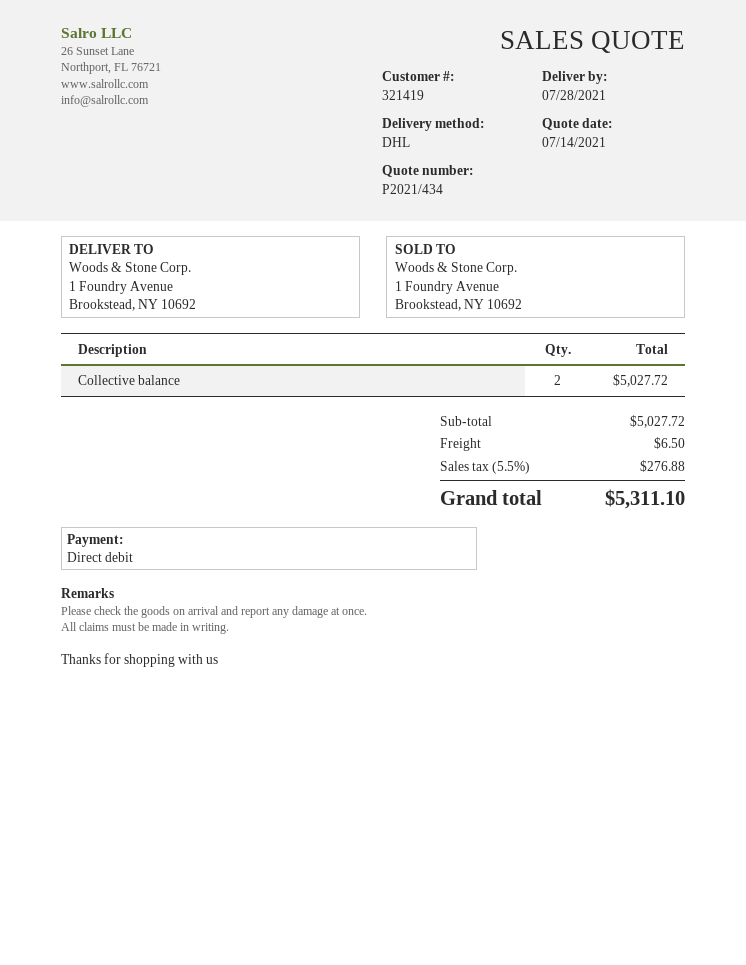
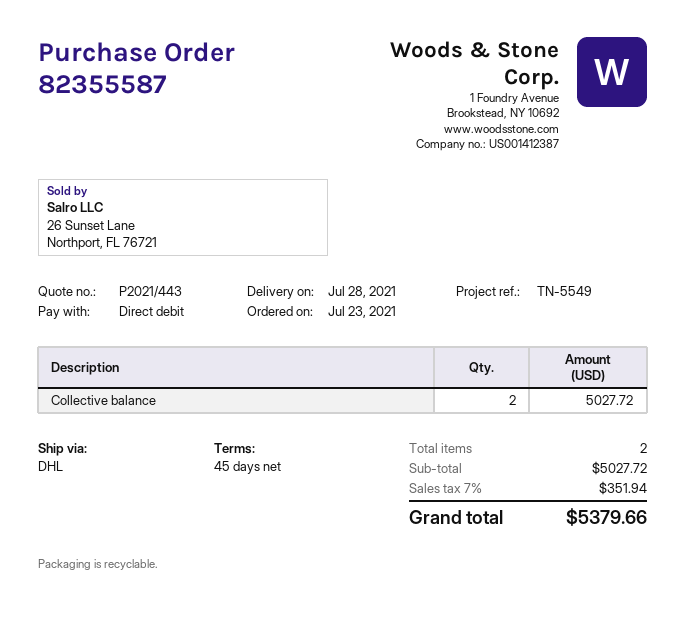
quote number: P2021/434 -> P2021/443
shipping: 6.50 -> none
tax: 5.5% = 276.88 -> 7% = 351.94
total: 5311.10 -> 5379.66

